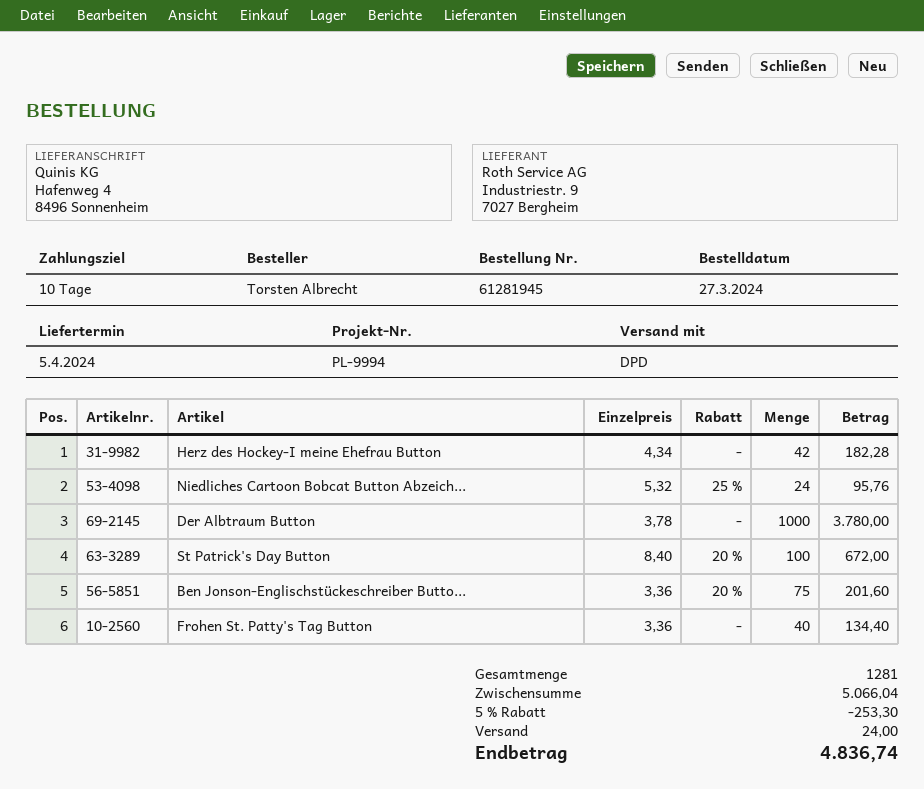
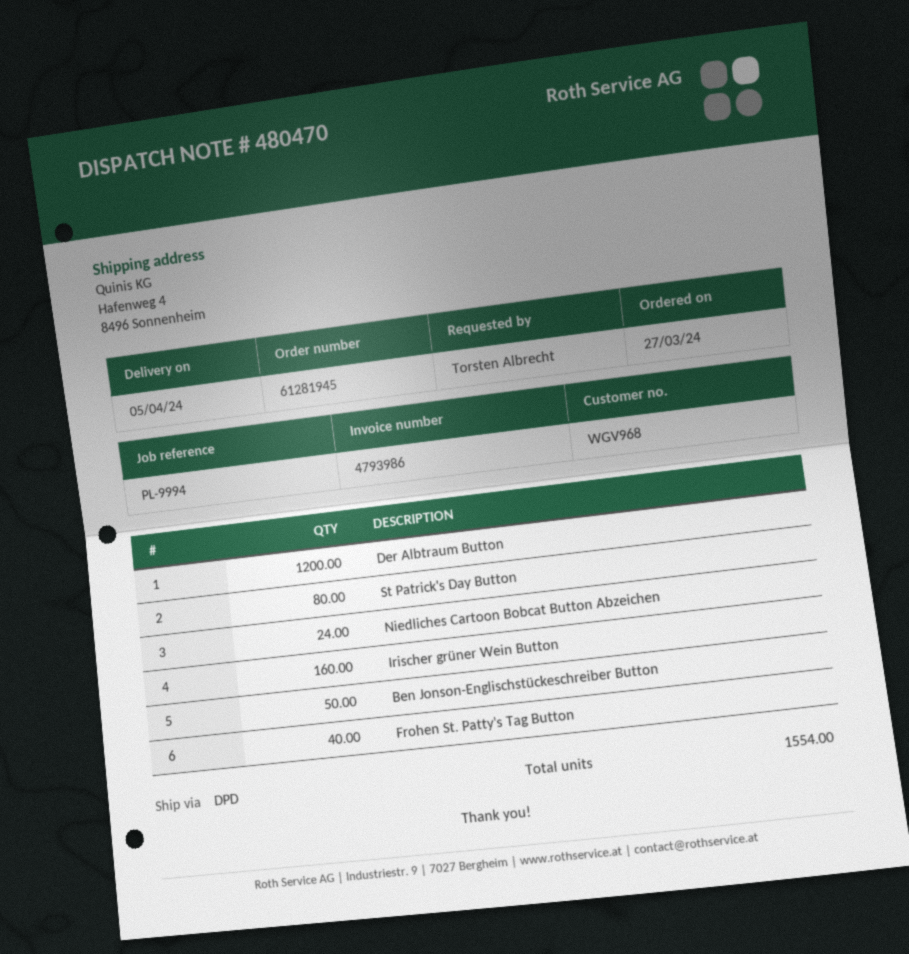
Herz des Hockey-I meine Ehefrau Button: 42 -> none
Der Albtraum Button: 1000 -> 1200
St Patrick's Day Button: 100 -> 80
Ben Jonson-Englischstückeschreiber Butto...: 75 -> 50
Irischer grüner Wein Button: none -> 160
total quantity: 1281 -> 1554

